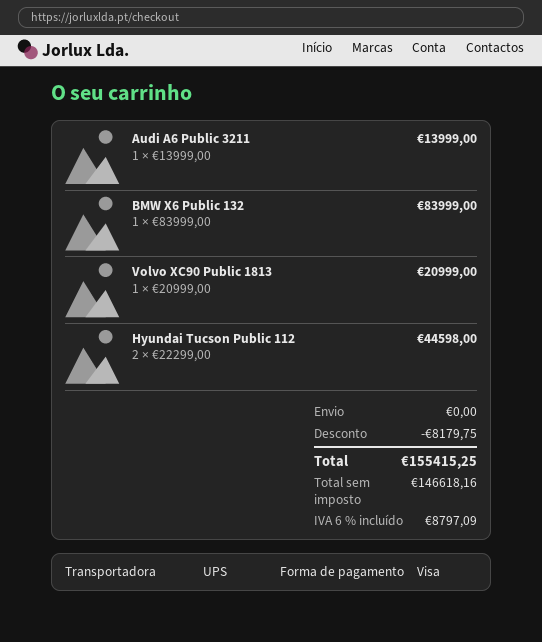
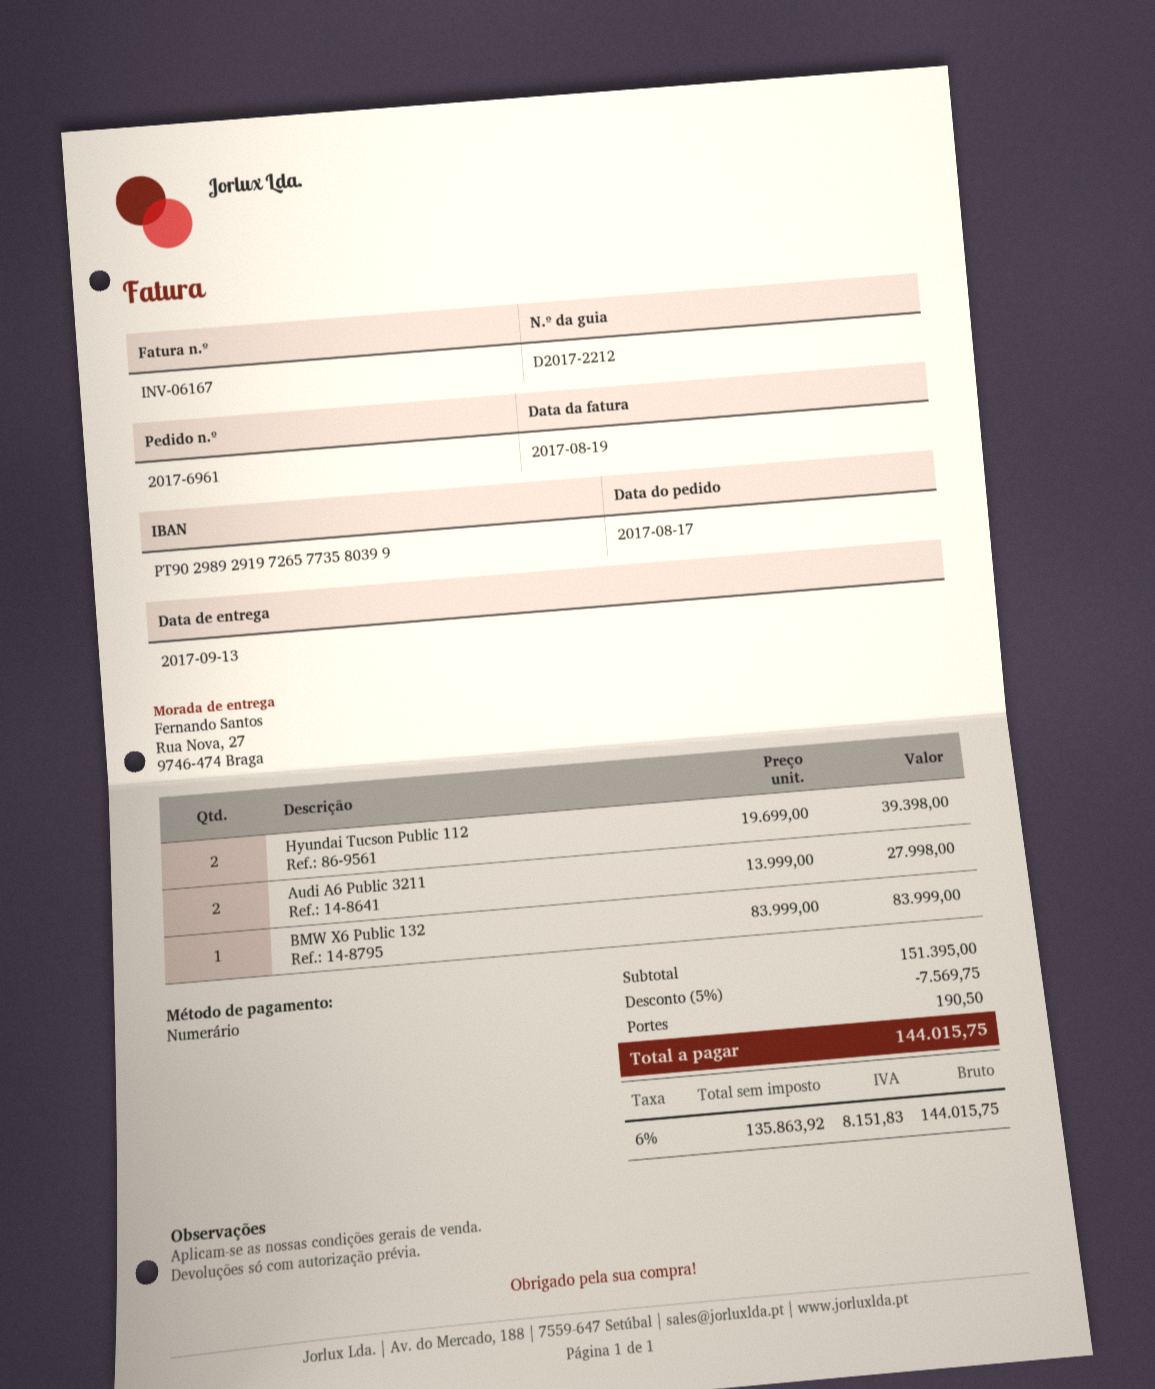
payment method: Visa -> cash
Audi A6 Public 3211: 1 x 13999.00 = 13999.00 -> 2 x 13999.00 = 27998.00
Volvo XC90 Public 1813: 1 x 20999.00 = 20999.00 -> none
Hyundai Tucson Public 112: 2 x 22299.00 = 44598.00 -> 2 x 19699.00 = 39398.00
discount: 8179.75 -> 7569.75
shipping: 0.00 -> 190.50
net: 146618.16 -> 135863.92
tax: 6% = 8797.09 -> 6% = 8151.83
total: 155415.25 -> 144015.75

